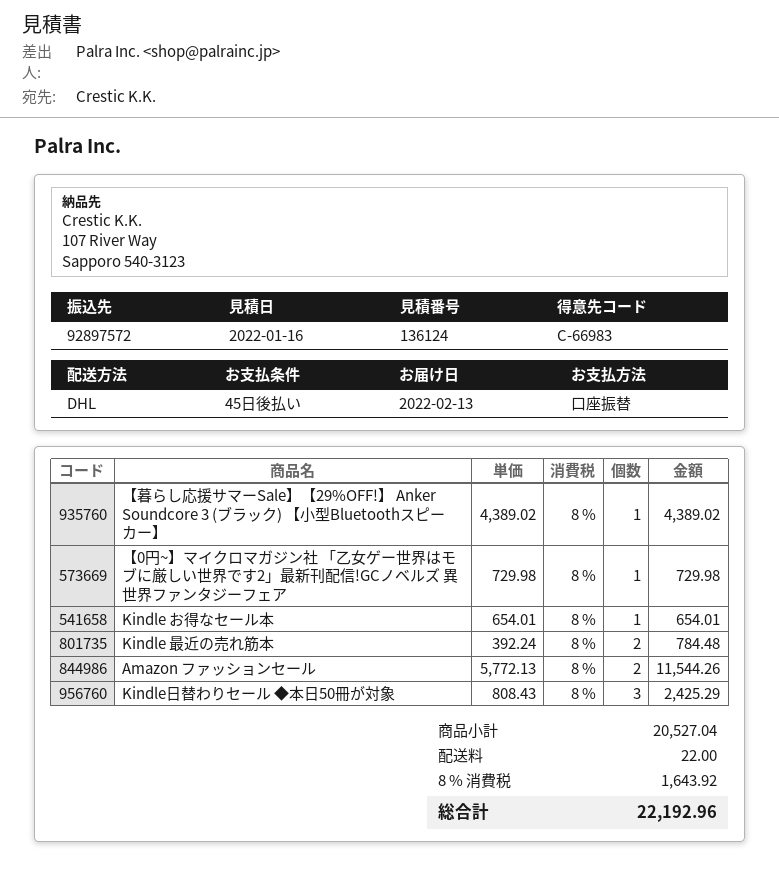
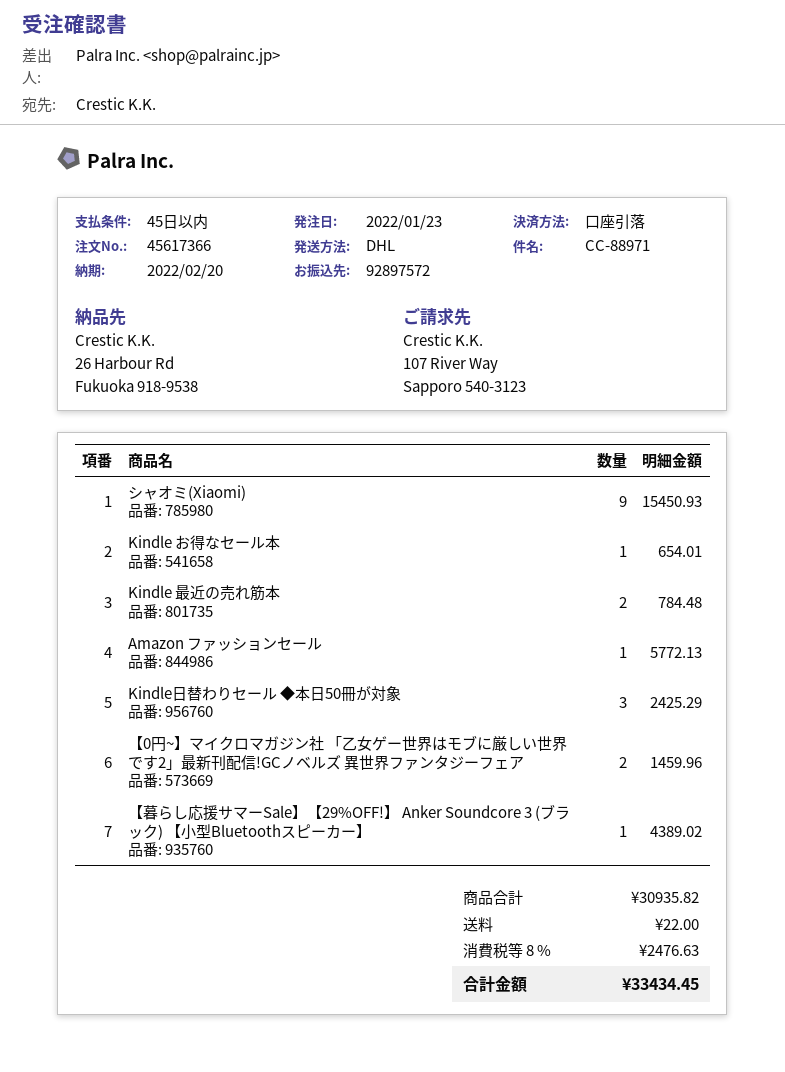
delivery date: 2022-02-13 -> 2022-02-20
ship to: 107 River Way, Sapporo 540-3123 -> 26 Harbour Rd, Fukuoka 918-9538
【0円~】マイクロマガジン社 「乙女ゲー世界はモブに厳しい世界です2」最新刊配信!GCノベルズ 異世界ファンタジーフェア: 1 for 729.98 -> 2 for 1459.96
Amazon ファッションセール: 2 for 11544.26 -> 1 for 5772.13
シャオミ(Xiaomi): none -> 9 for 15450.93
subtotal: 20527.04 -> 30935.82
tax: 8% = 1643.92 -> 8% = 2476.63
total: 22192.96 -> 33434.45

